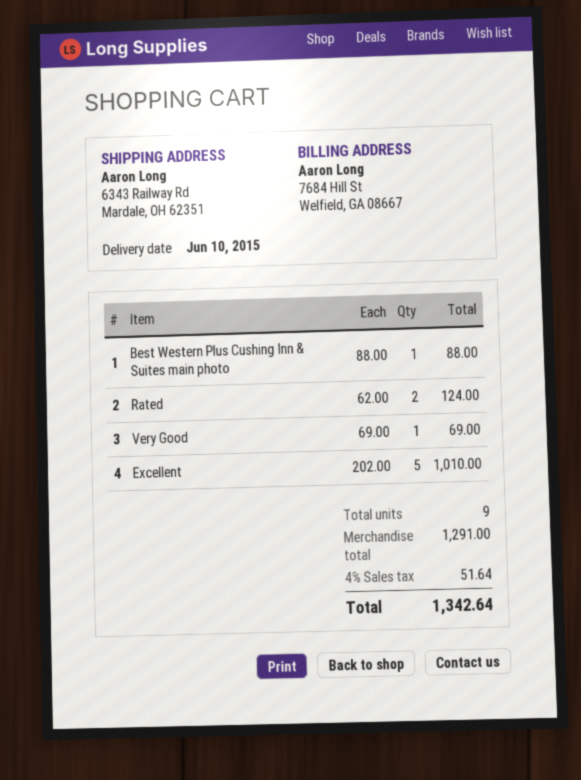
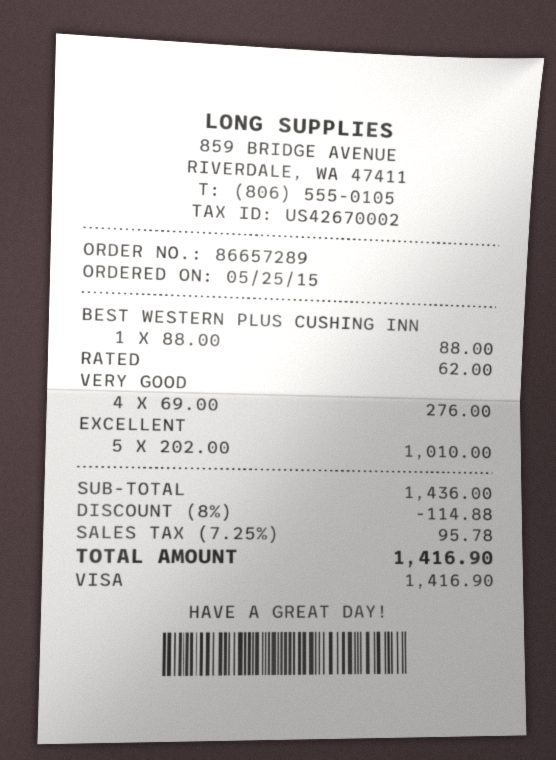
Rated: 2 x 62.00 = 124.00 -> 1 x 62.00 = 62.00
Very Good: 1 x 69.00 = 69.00 -> 4 x 69.00 = 276.00
subtotal: 1291.00 -> 1436.00
discount: none -> 8% = 114.88
tax: 4% = 51.64 -> 7.25% = 95.78
total: 1342.64 -> 1416.90

